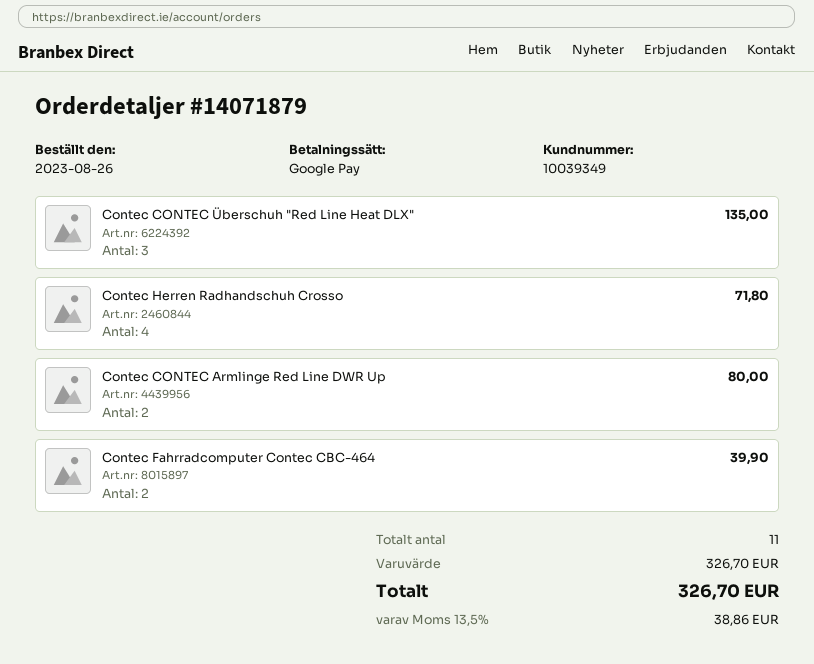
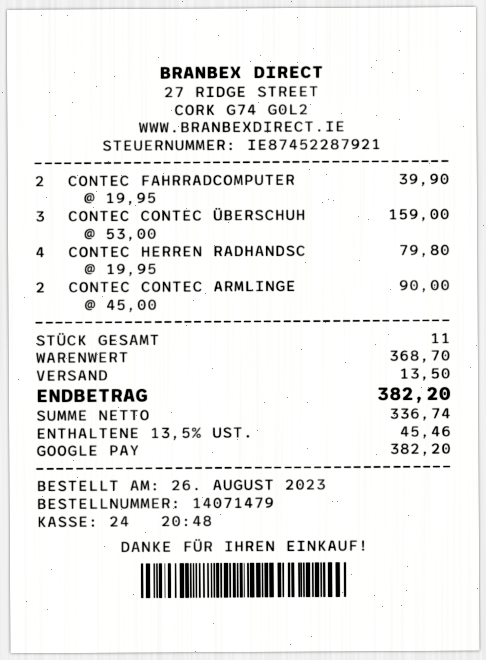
order number: 14071879 -> 14071479
Contec CONTEC Überschuh "Red Line Heat DLX": 3 for 135.00 -> 3 for 159.00
Contec Herren Radhandschuh Crosso: 4 for 71.80 -> 4 for 79.80
Contec CONTEC Armlinge Red Line DWR Up: 2 for 80.00 -> 2 for 90.00
subtotal: 326.70 -> 368.70
shipping: none -> 13.50
tax: 13.5% = 38.86 -> 13.5% = 45.46
total: 326.70 -> 382.20

